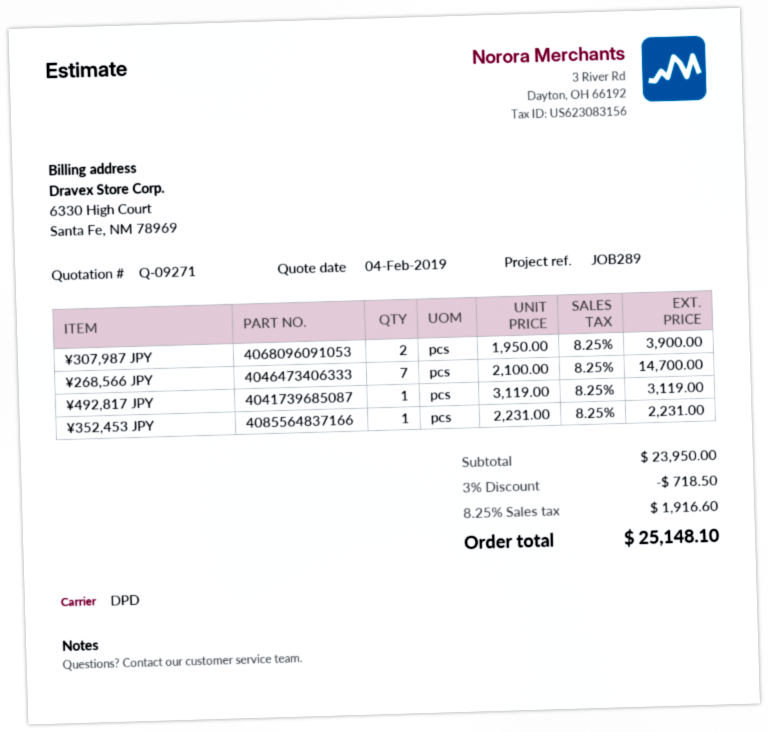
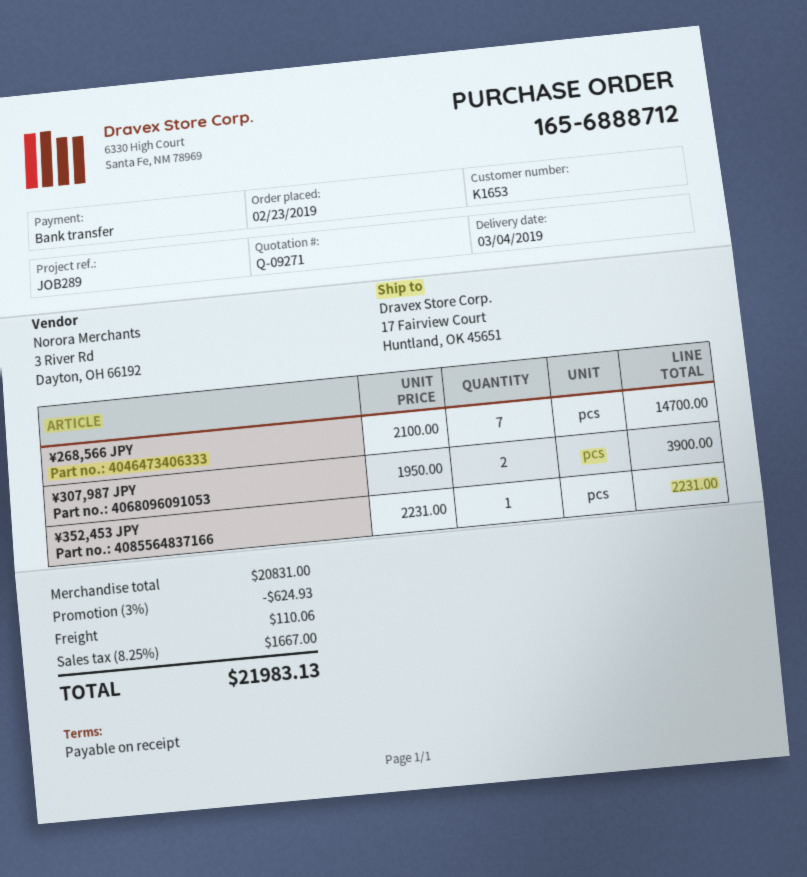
¥492,817 JPY: 1 x 3119.00 = 3119.00 -> none
subtotal: 23950.00 -> 20831.00
discount: 3% = 718.50 -> 3% = 624.93
shipping: none -> 110.06
tax: 8.25% = 1916.60 -> 8.25% = 1667.00
total: 25148.10 -> 21983.13

